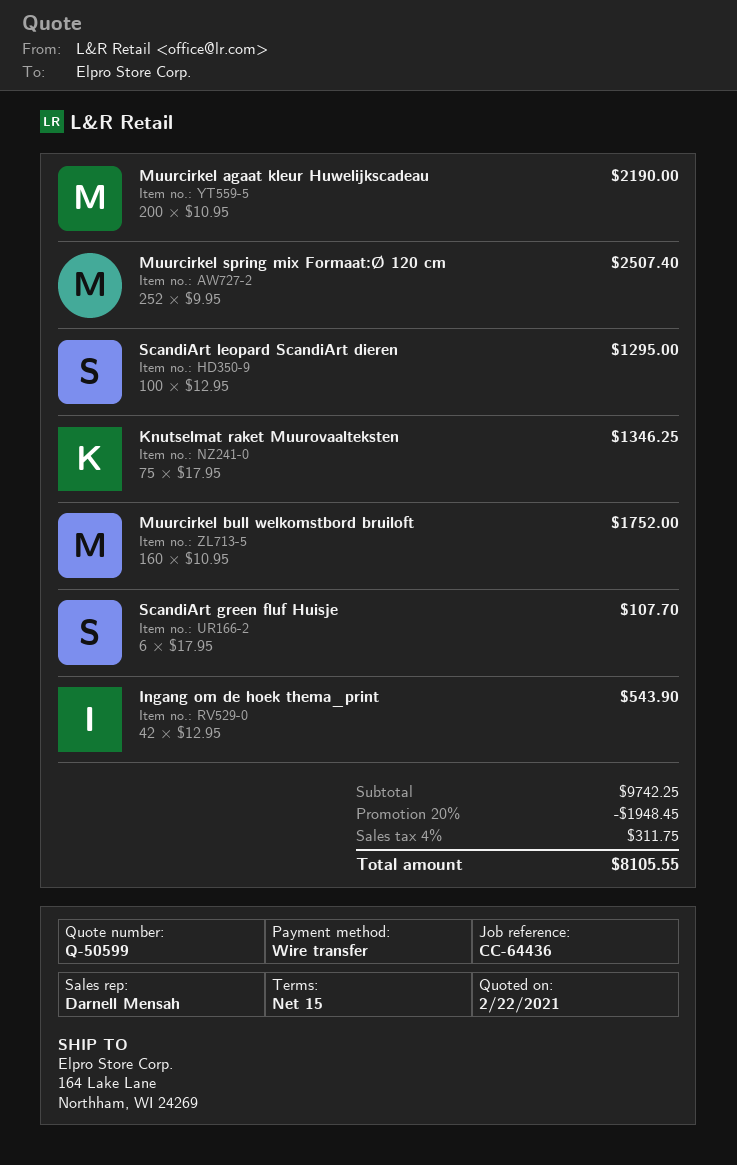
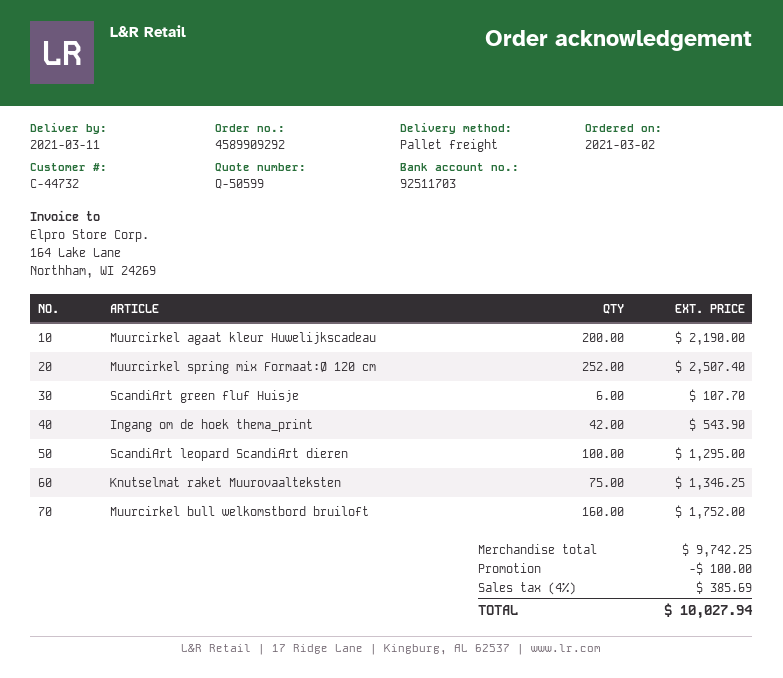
discount: 1948.45 -> 100.00
tax: 4% = 311.75 -> 4% = 385.69
total: 8105.55 -> 10027.94

